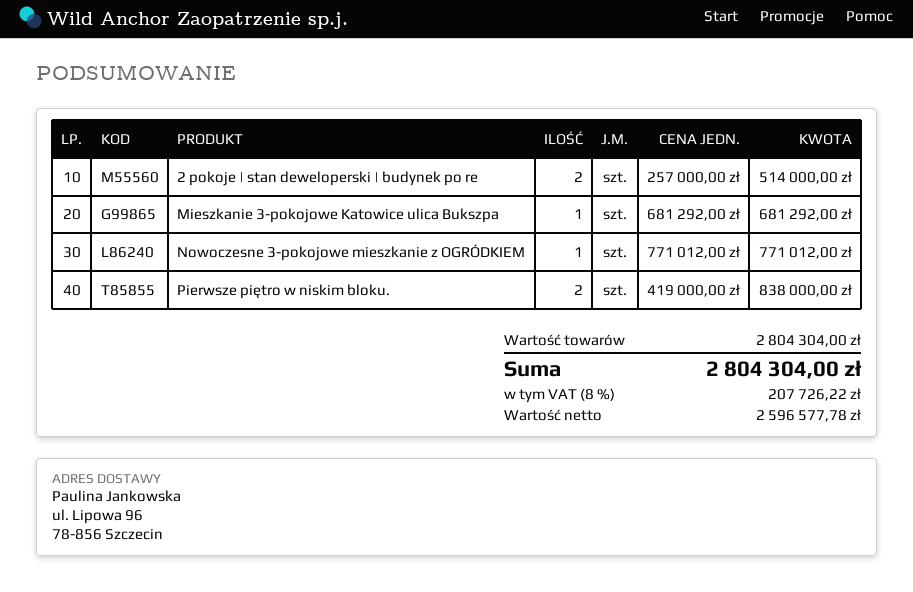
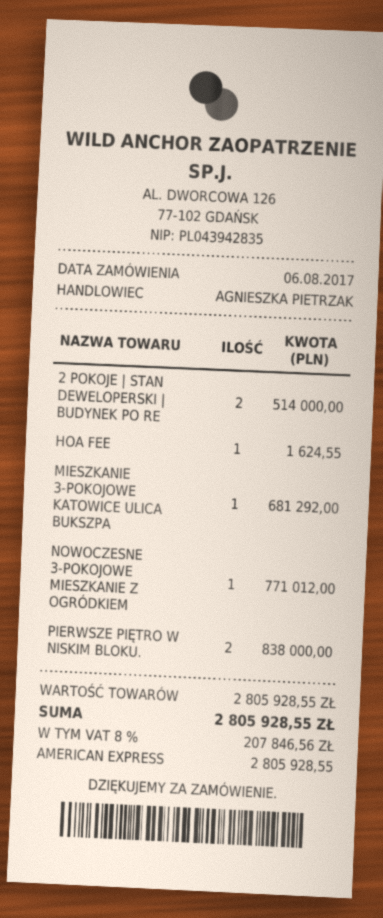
HOA FEE: none -> 1 for 1624.55
subtotal: 2804304.00 -> 2805928.55
tax: 8% = 207726.22 -> 8% = 207846.56
total: 2804304.00 -> 2805928.55

